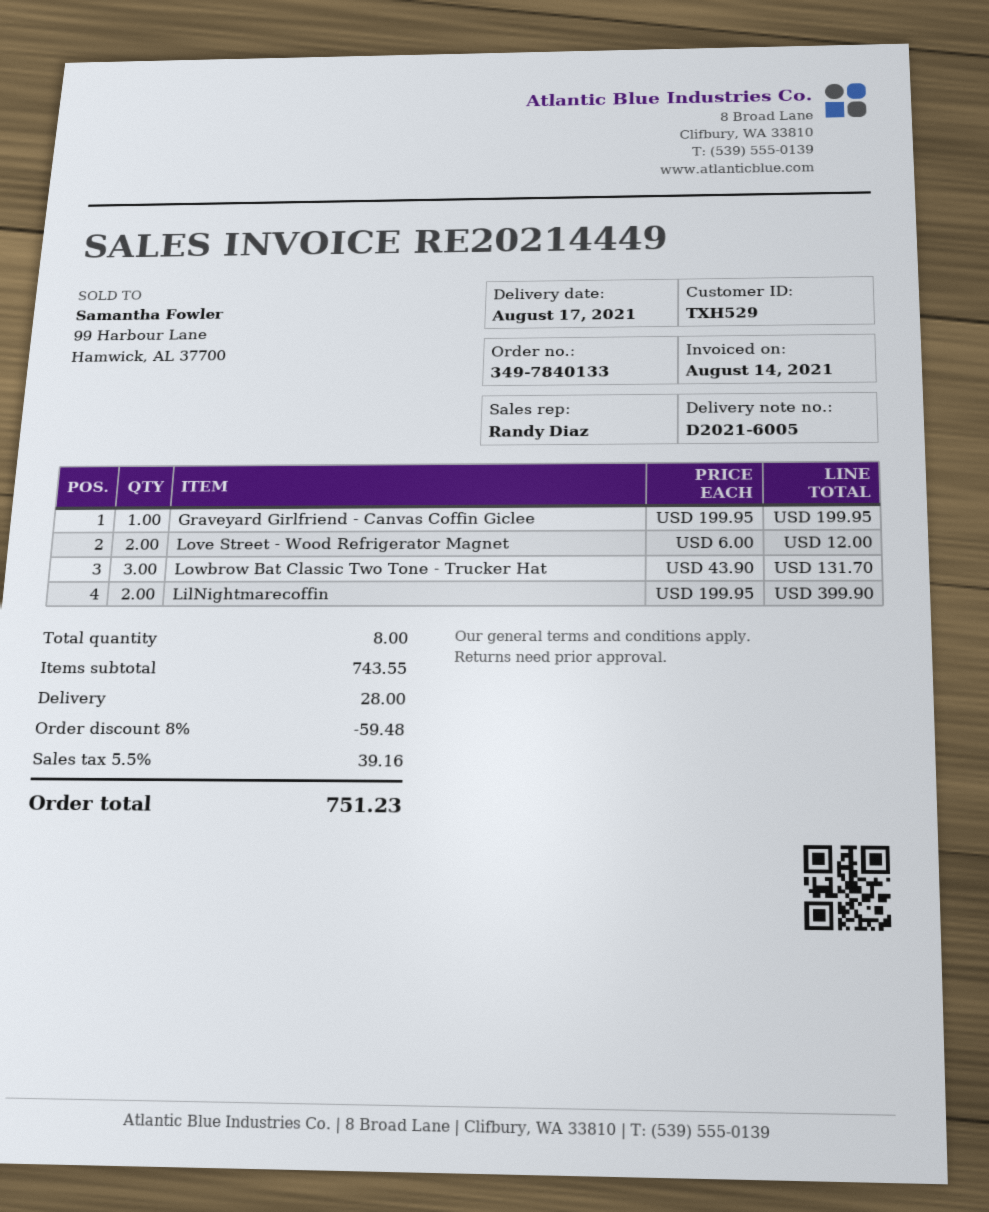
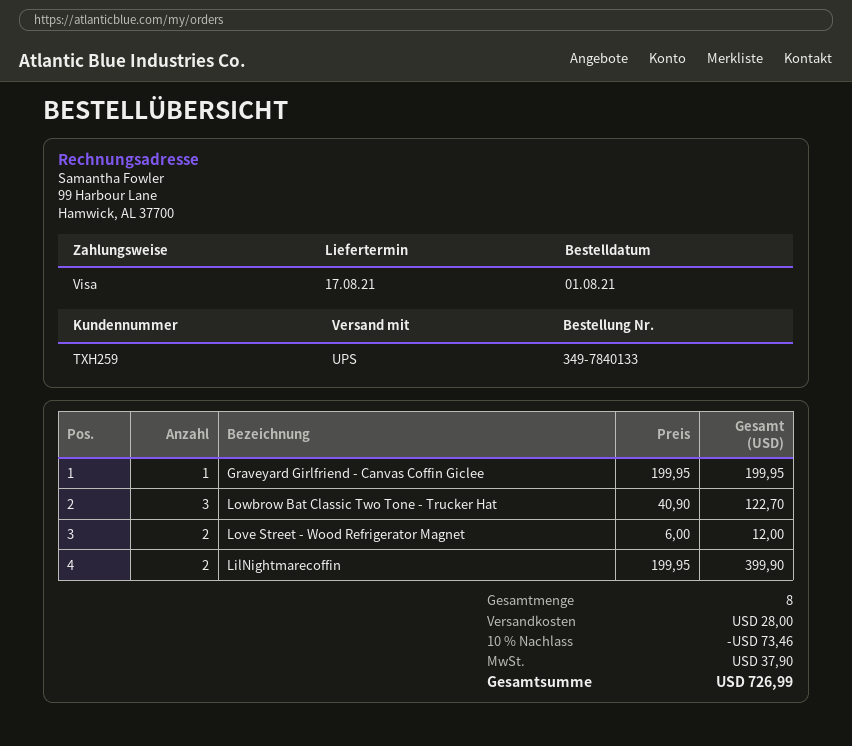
customer number: TXH529 -> TXH259
Lowbrow Bat Classic Two Tone - Trucker Hat: 3 x 43.90 = 131.70 -> 3 x 40.90 = 122.70
discount: 8% = 59.48 -> 10% = 73.46
tax: 39.16 -> 37.90
total: 751.23 -> 726.99

